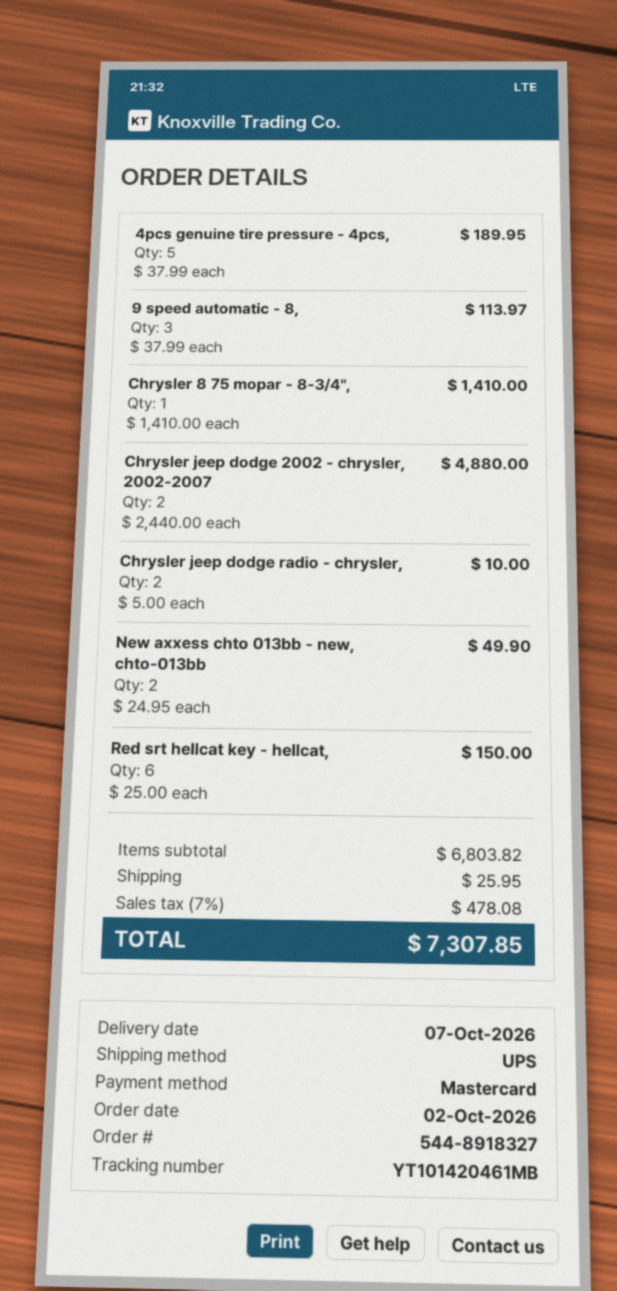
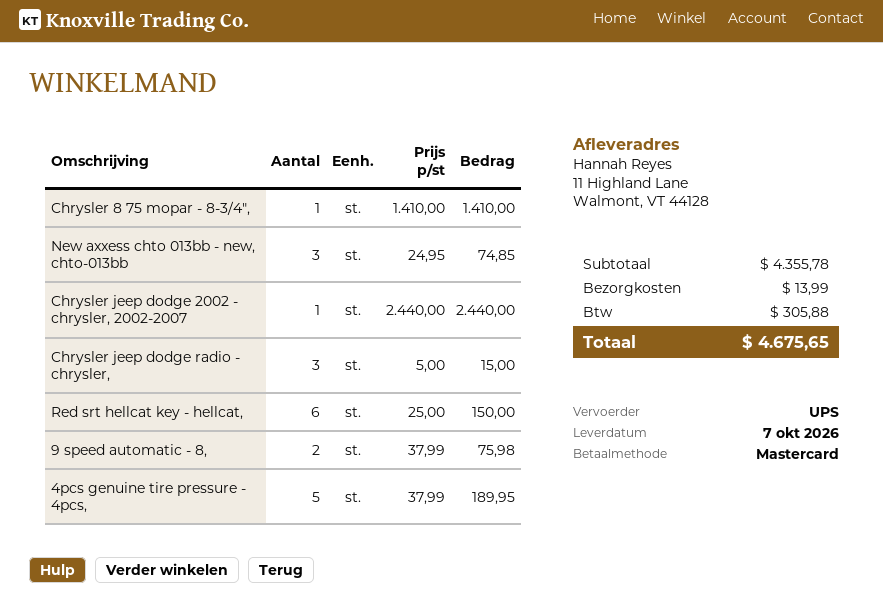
9 speed automatic - 8,: 3 x 37.99 = 113.97 -> 2 x 37.99 = 75.98
Chrysler jeep dodge 2002 - chrysler, 2002-2007: 2 x 2440.00 = 4880.00 -> 1 x 2440.00 = 2440.00
Chrysler jeep dodge radio - chrysler,: 2 x 5.00 = 10.00 -> 3 x 5.00 = 15.00
New axxess chto 013bb - new, chto-013bb: 2 x 24.95 = 49.90 -> 3 x 24.95 = 74.85
subtotal: 6803.82 -> 4355.78
shipping: 25.95 -> 13.99
tax: 478.08 -> 305.88
total: 7307.85 -> 4675.65

